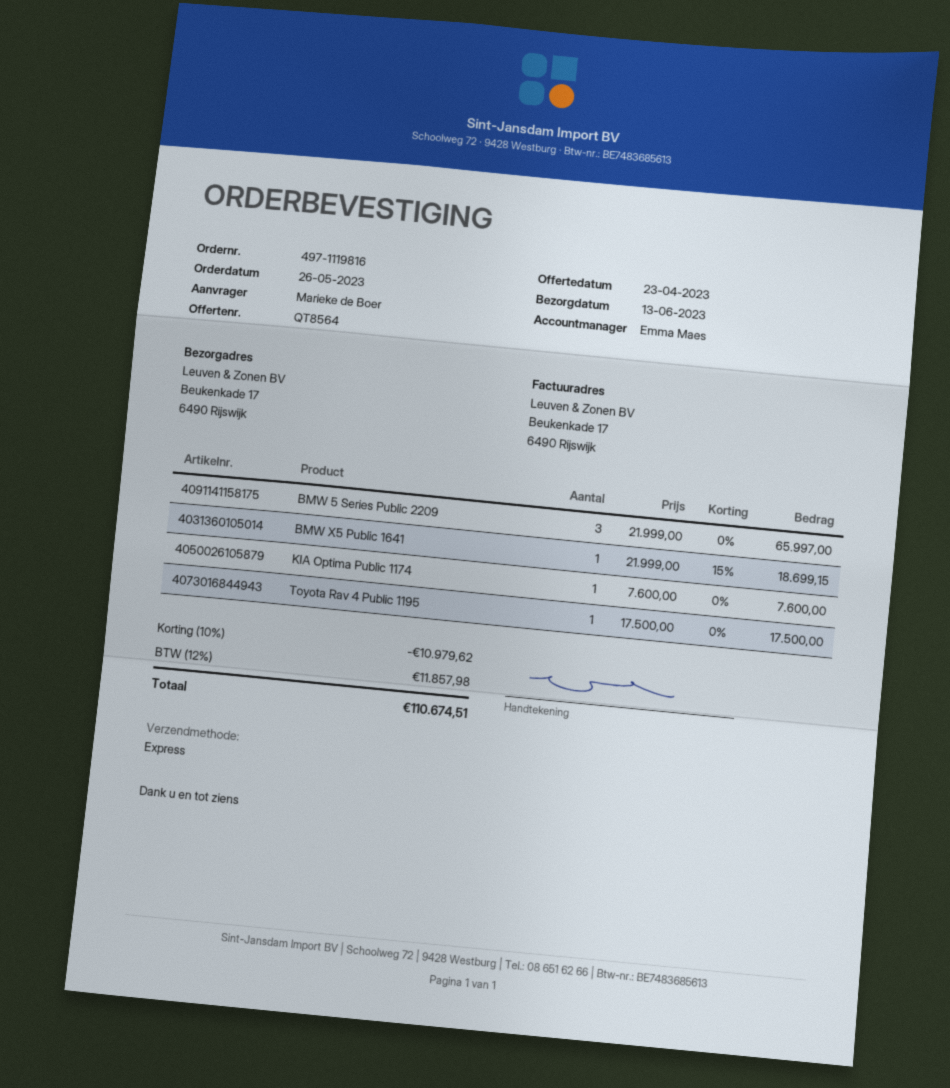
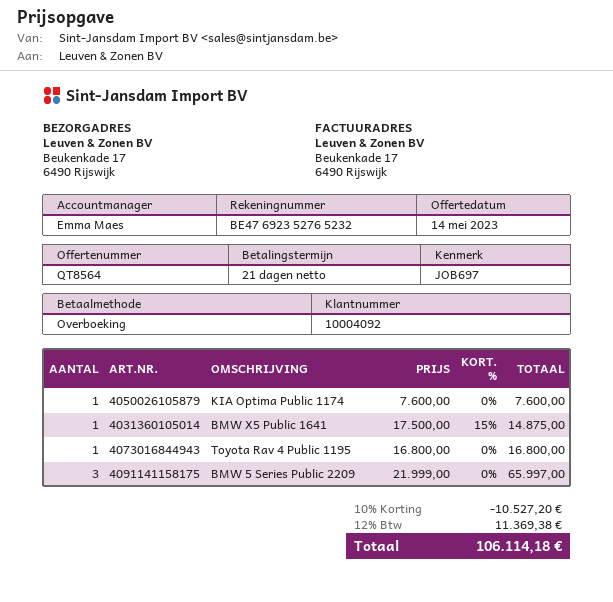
quote date: 2023-04-23 -> 2023-05-14
BMW X5 Public 1641: 1 x 21999.00 - 15% = 18699.15 -> 1 x 17500.00 - 15% = 14875.00
Toyota Rav 4 Public 1195: 1 x 17500.00 = 17500.00 -> 1 x 16800.00 = 16800.00
discount: 10% = 10979.62 -> 10% = 10527.20
tax: 12% = 11857.98 -> 12% = 11369.38
total: 110674.51 -> 106114.18

